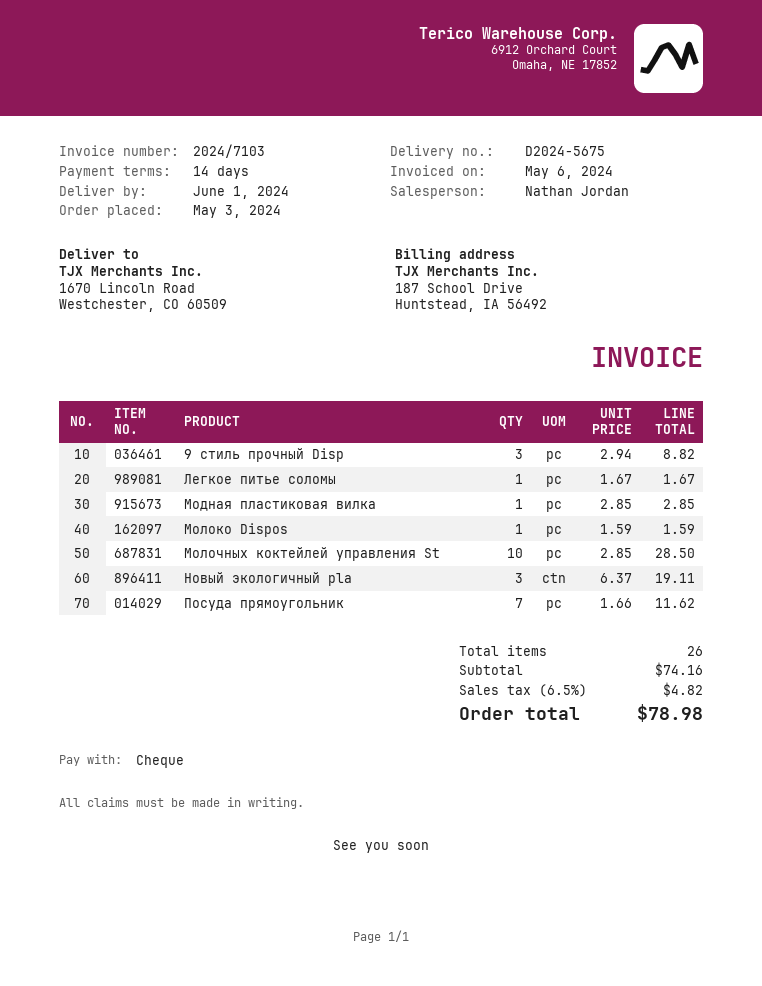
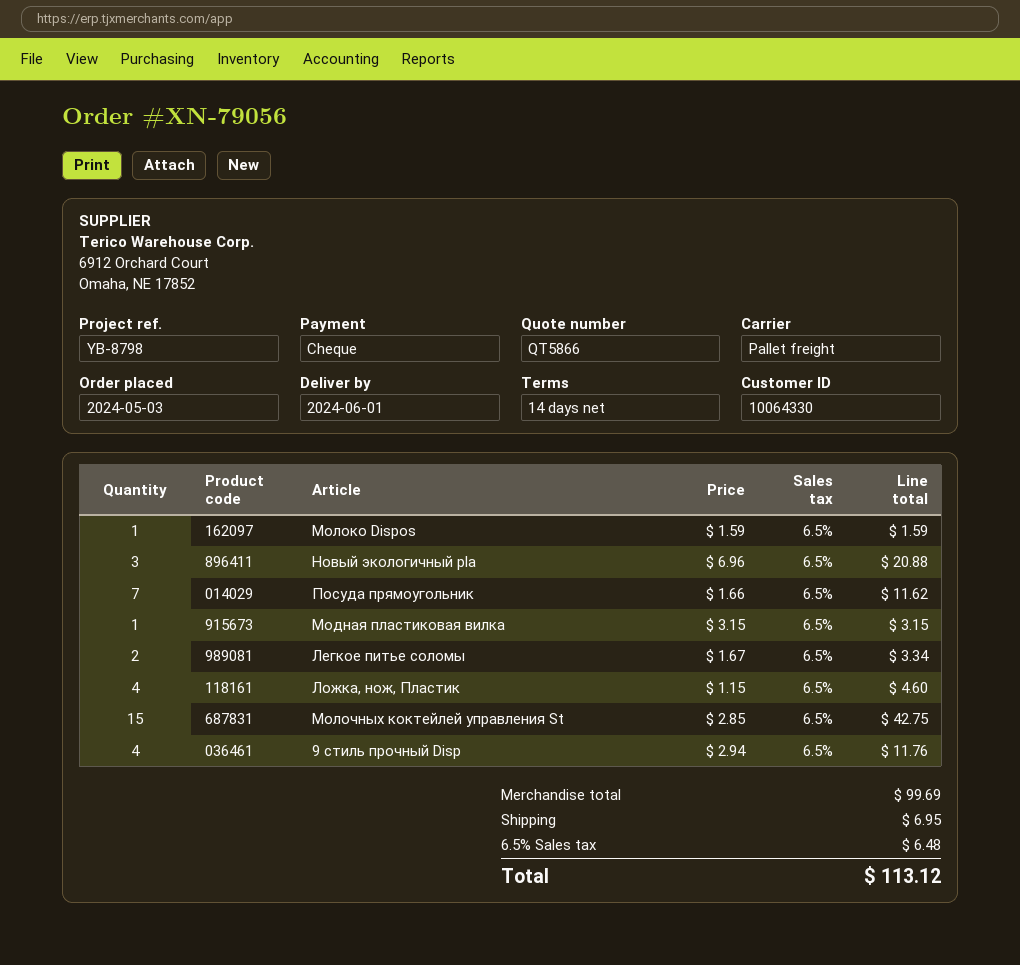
9 стиль прочный Disp: 3 x 2.94 = 8.82 -> 4 x 2.94 = 11.76
Легкое питье соломы: 1 x 1.67 = 1.67 -> 2 x 1.67 = 3.34
Модная пластиковая вилка: 1 x 2.85 = 2.85 -> 1 x 3.15 = 3.15
Молочных коктейлей управления St: 10 x 2.85 = 28.50 -> 15 x 2.85 = 42.75
Новый экологичный pla: 3 x 6.37 = 19.11 -> 3 x 6.96 = 20.88
Ложка, нож, Пластик: none -> 4 x 1.15 = 4.60
subtotal: 74.16 -> 99.69
shipping: none -> 6.95
tax: 6.5% = 4.82 -> 6.5% = 6.48
total: 78.98 -> 113.12

